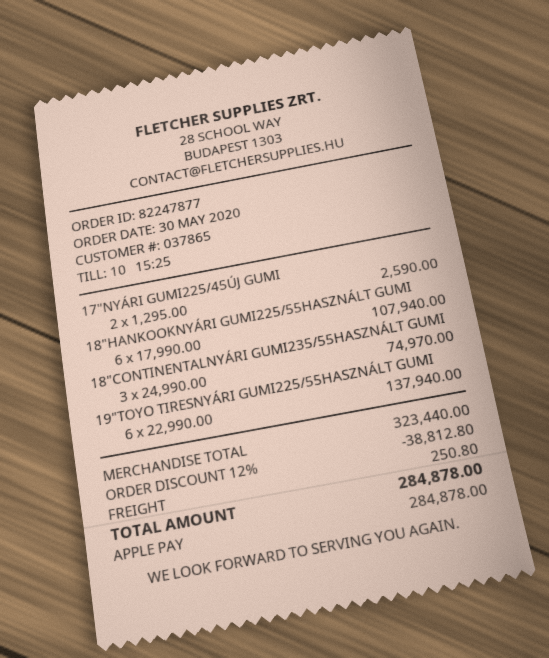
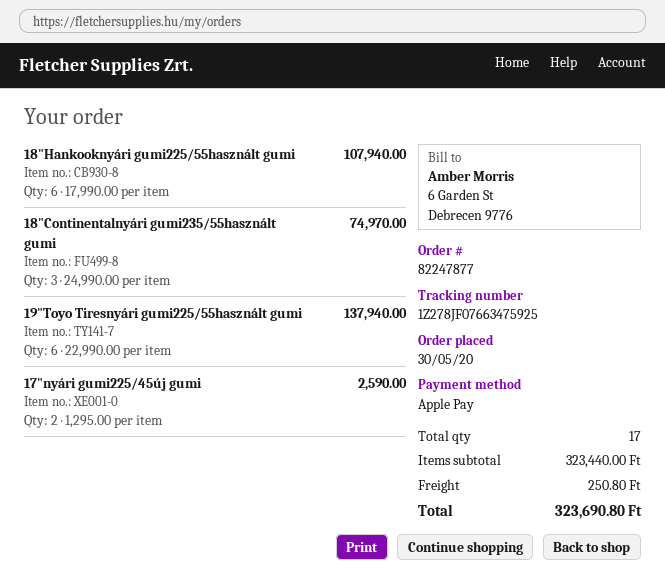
discount: 12% = 38812.80 -> none
total: 284878.00 -> 323690.80

